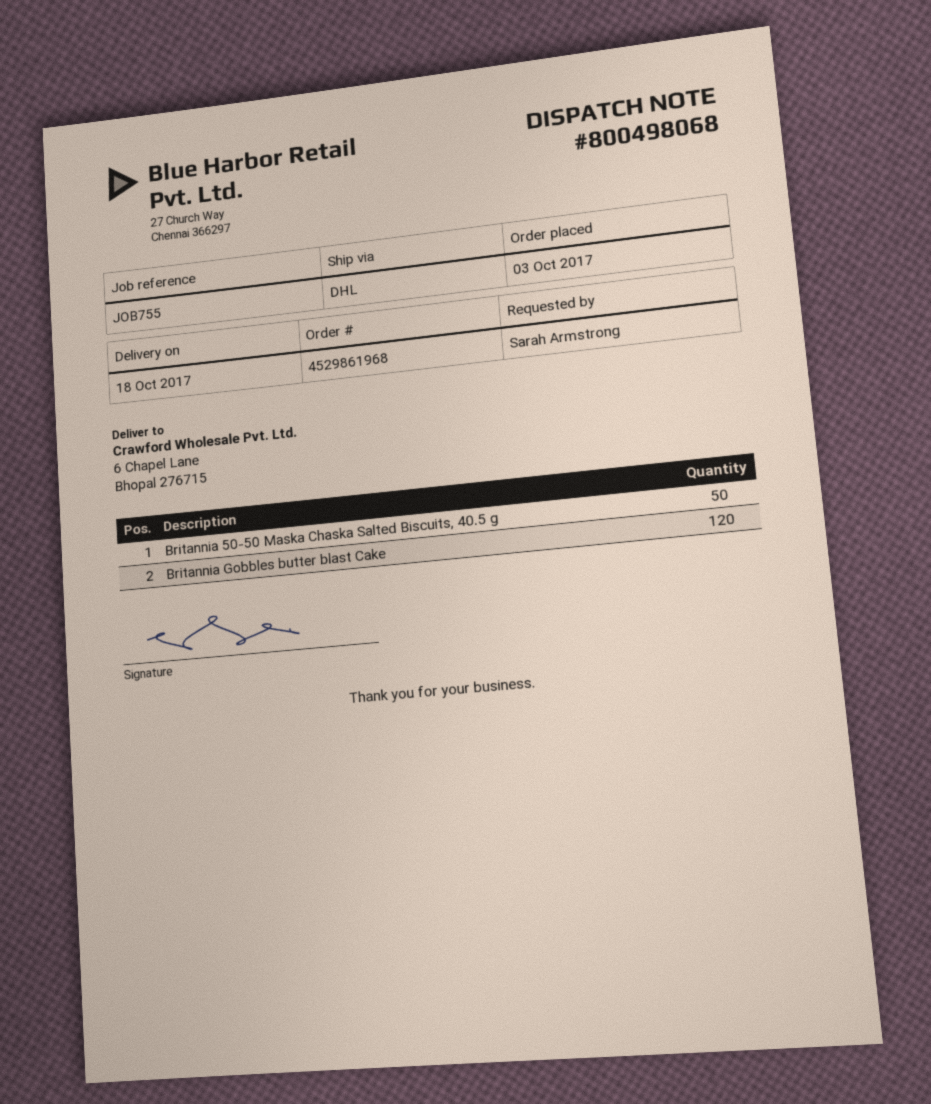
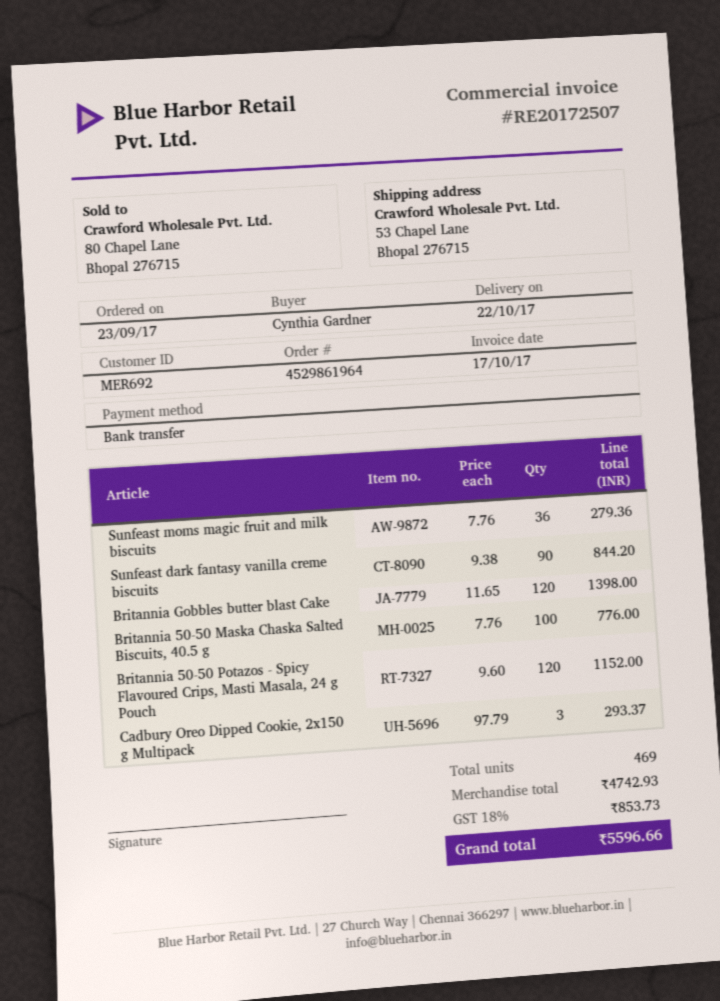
order number: 4529861968 -> 4529861964
order date: 2017-10-03 -> 2017-09-23
delivery date: 2017-10-18 -> 2017-10-22
ordered by: Sarah Armstrong -> Cynthia Gardner
ship to: 6 Chapel Lane, Bhopal 276715 -> 53 Chapel Lane, Bhopal 276715
Britannia 50-50 Maska Chaska Salted Biscuits, 40.5 g: 50 -> 100
Sunfeast moms magic fruit and milk biscuits: none -> 36
Sunfeast dark fantasy vanilla creme biscuits: none -> 90
Britannia 50-50 Potazos - Spicy Flavoured Crips, Masti Masala, 24 g Pouch: none -> 120
Cadbury Oreo Dipped Cookie, 2x150 g Multipack: none -> 3

